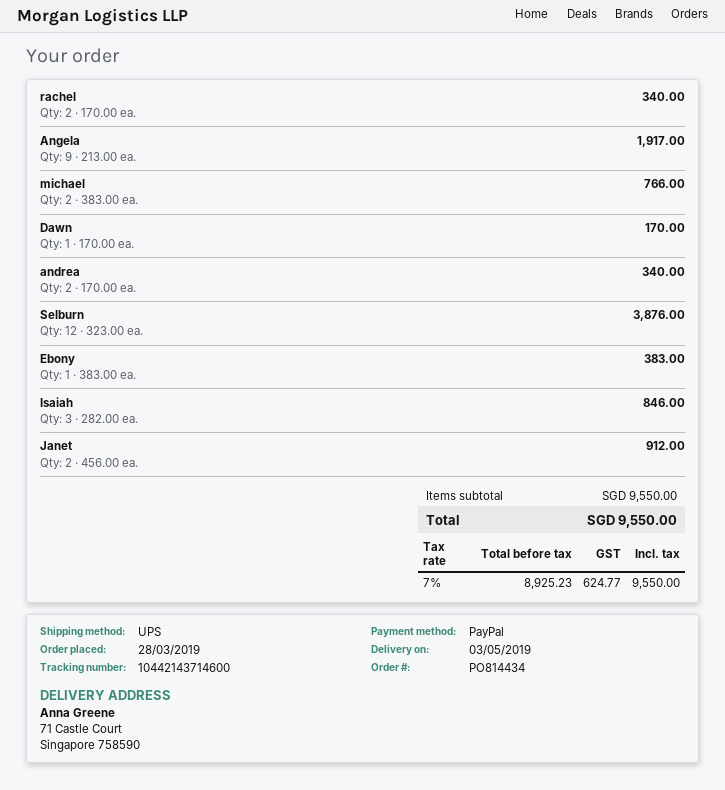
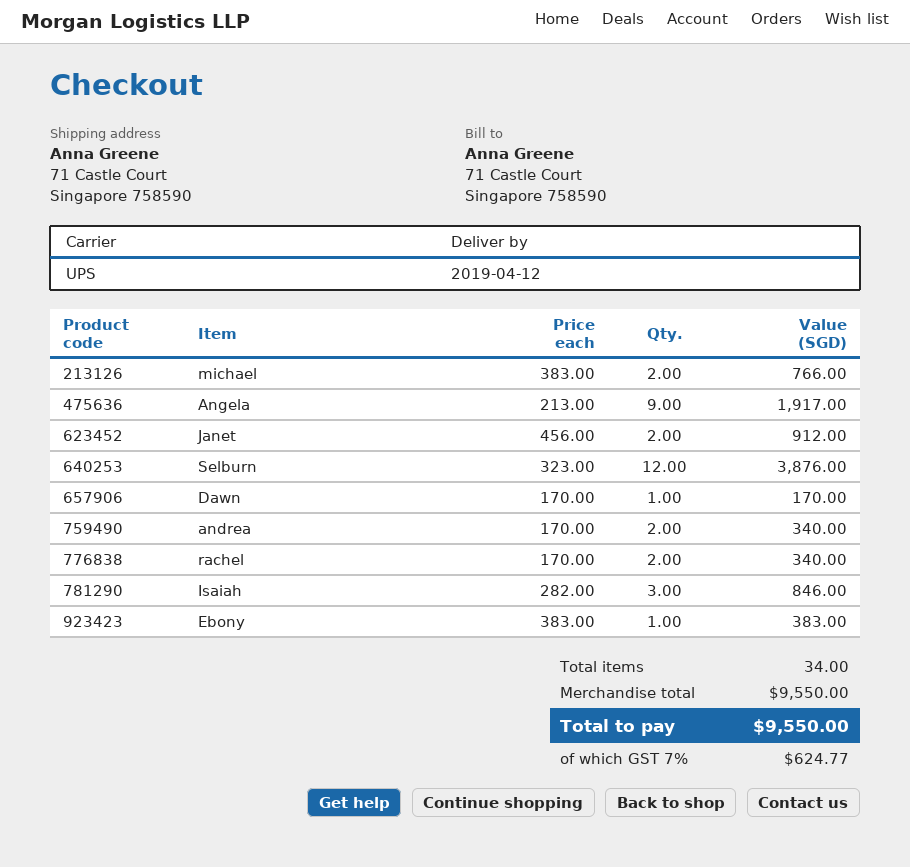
delivery date: 2019-05-03 -> 2019-04-12

